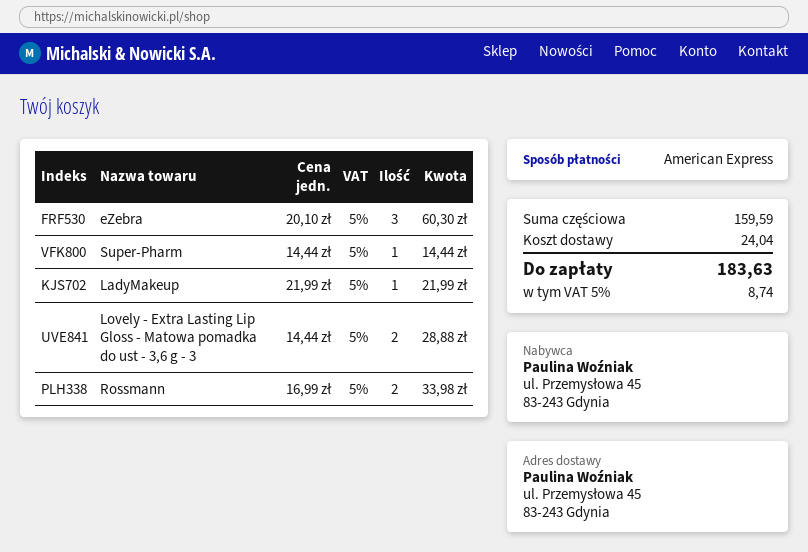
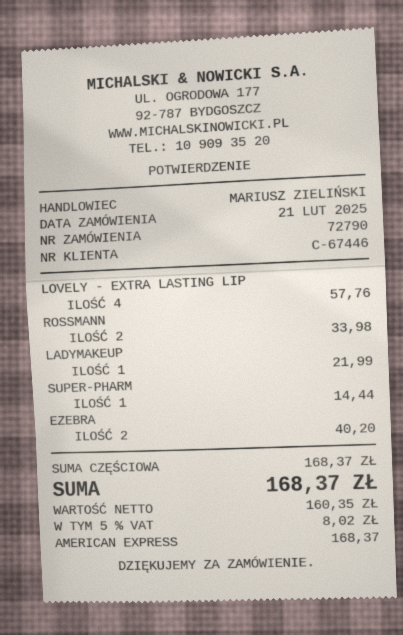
eZebra: 3 for 60.30 -> 2 for 40.20
Lovely - Extra Lasting Lip Gloss - Matowa pomadka do ust - 3,6 g - 3: 2 for 28.88 -> 4 for 57.76
subtotal: 159.59 -> 168.37
shipping: 24.04 -> none
tax: 5% = 8.74 -> 5% = 8.02
total: 183.63 -> 168.37

